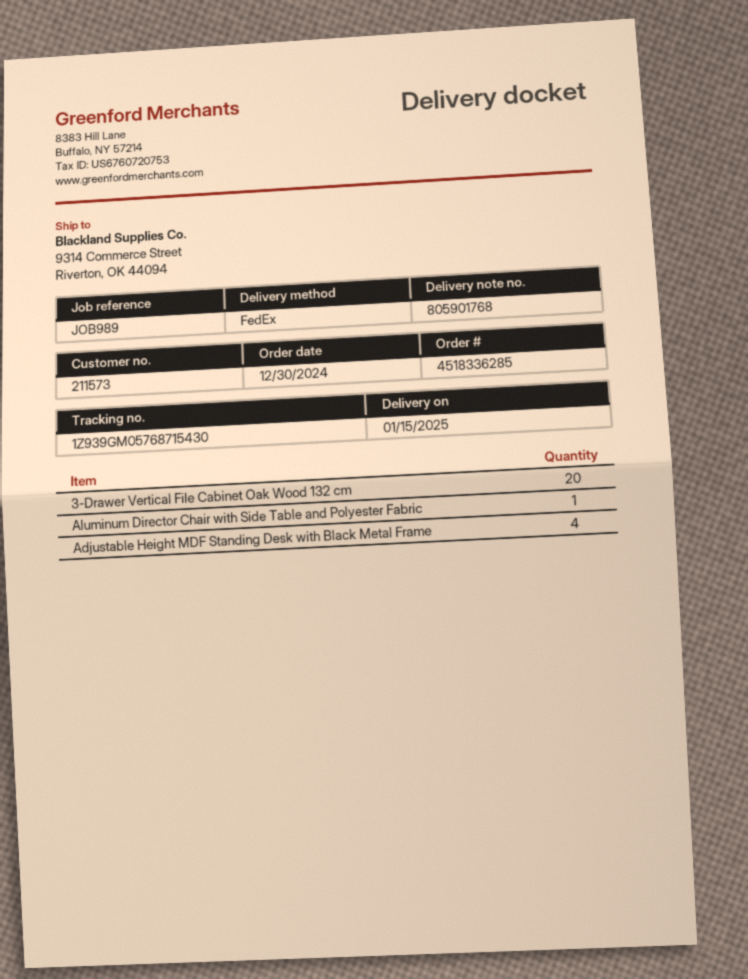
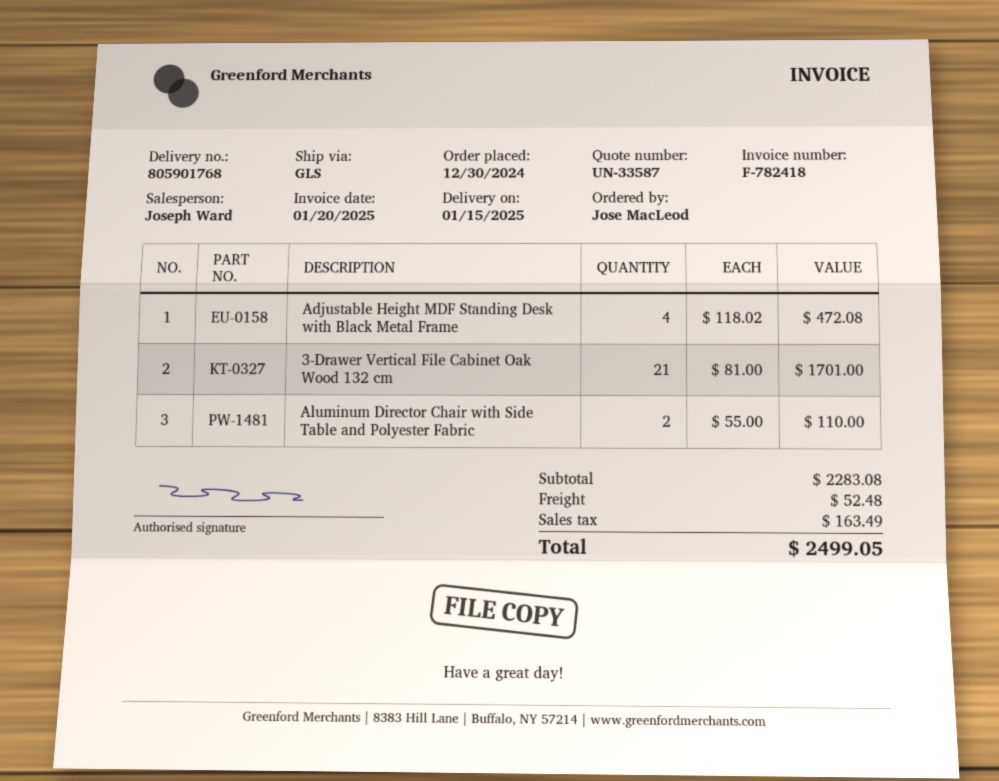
shipping method: FedEx -> GLS
3-Drawer Vertical File Cabinet Oak Wood 132 cm: 20 -> 21
Aluminum Director Chair with Side Table and Polyester Fabric: 1 -> 2

